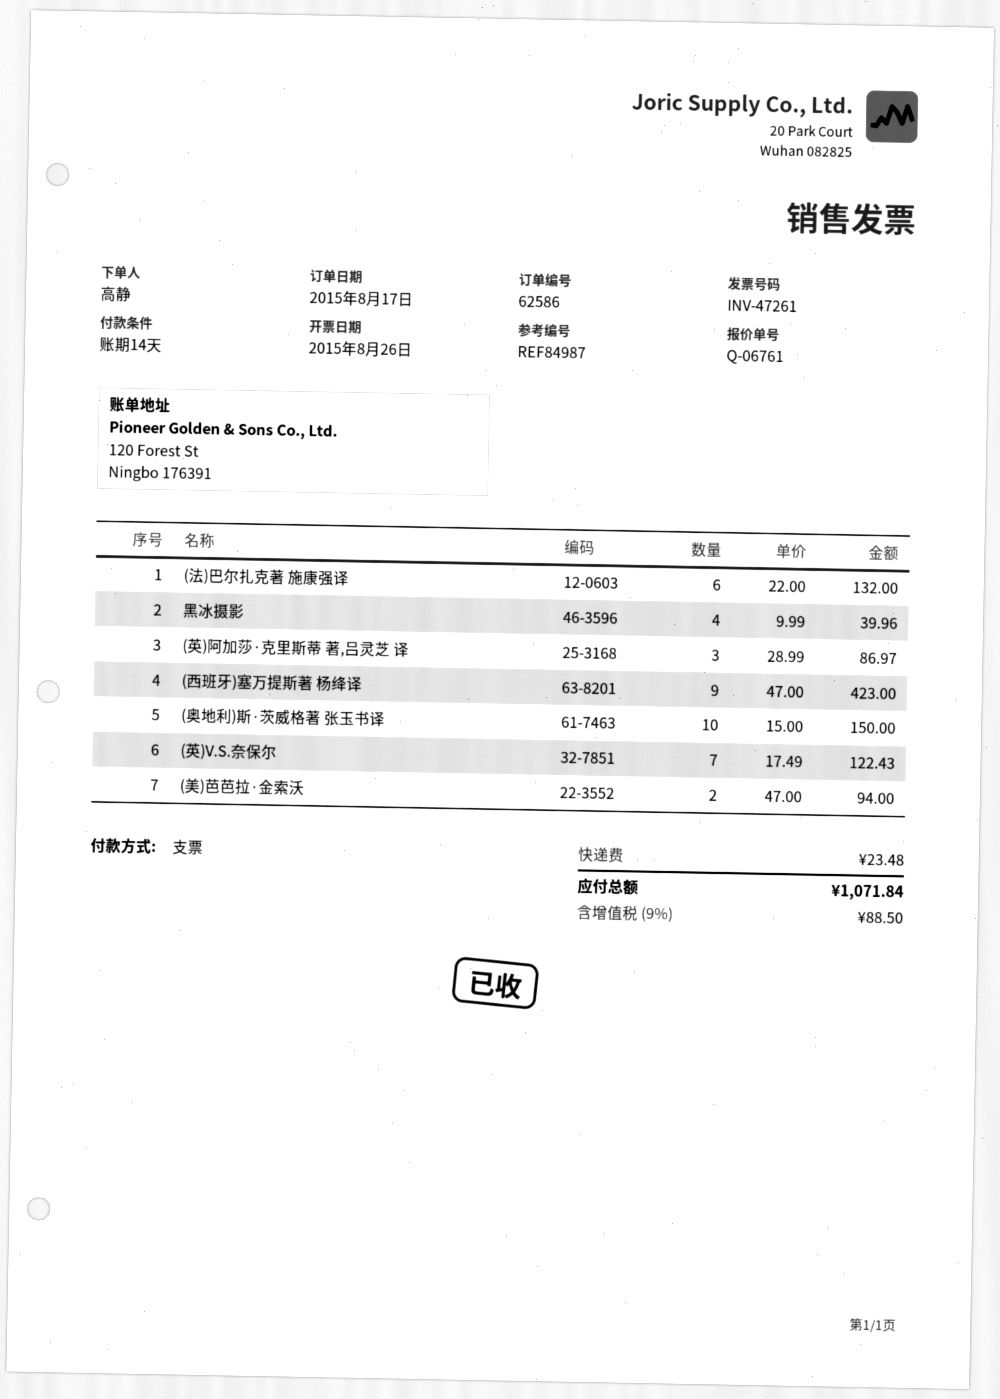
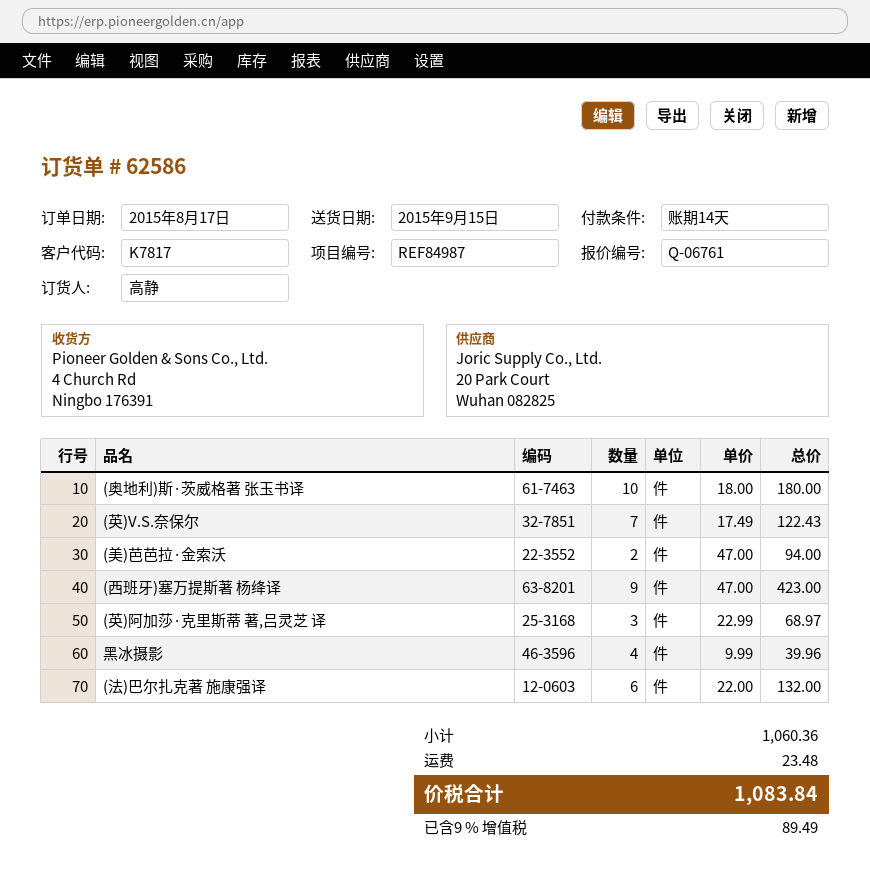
(英)阿加莎·克里斯蒂 著,吕灵芝 译: 3 x 28.99 = 86.97 -> 3 x 22.99 = 68.97
(奥地利)斯·茨威格著 张玉书译: 10 x 15.00 = 150.00 -> 10 x 18.00 = 180.00
tax: 9% = 88.50 -> 9% = 89.49
total: 1071.84 -> 1083.84

